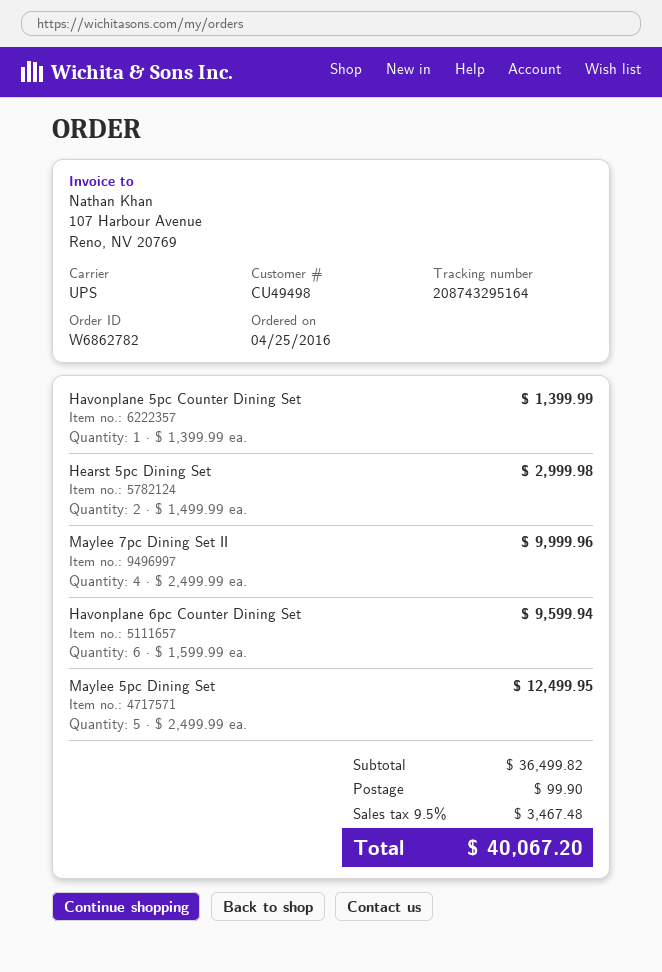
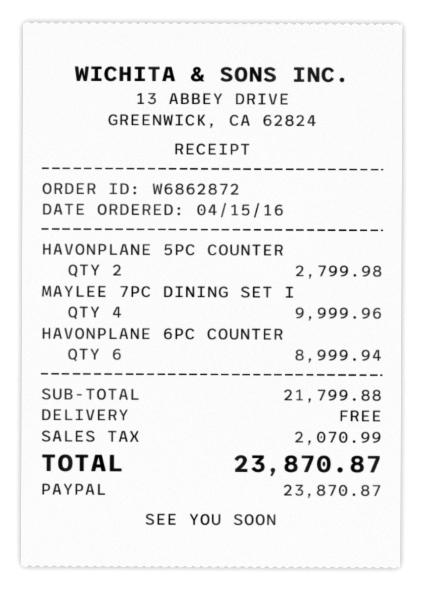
order number: W6862782 -> W6862872
order date: 2016-04-25 -> 2016-04-15
Havonplane 5pc Counter Dining Set: 1 for 1399.99 -> 2 for 2799.98
Hearst 5pc Dining Set: 2 for 2999.98 -> none
Havonplane 6pc Counter Dining Set: 6 for 9599.94 -> 6 for 8999.94
Maylee 5pc Dining Set: 5 for 12499.95 -> none
subtotal: 36499.82 -> 21799.88
shipping: 99.90 -> 0.00
tax: 3467.48 -> 2070.99
total: 40067.20 -> 23870.87

